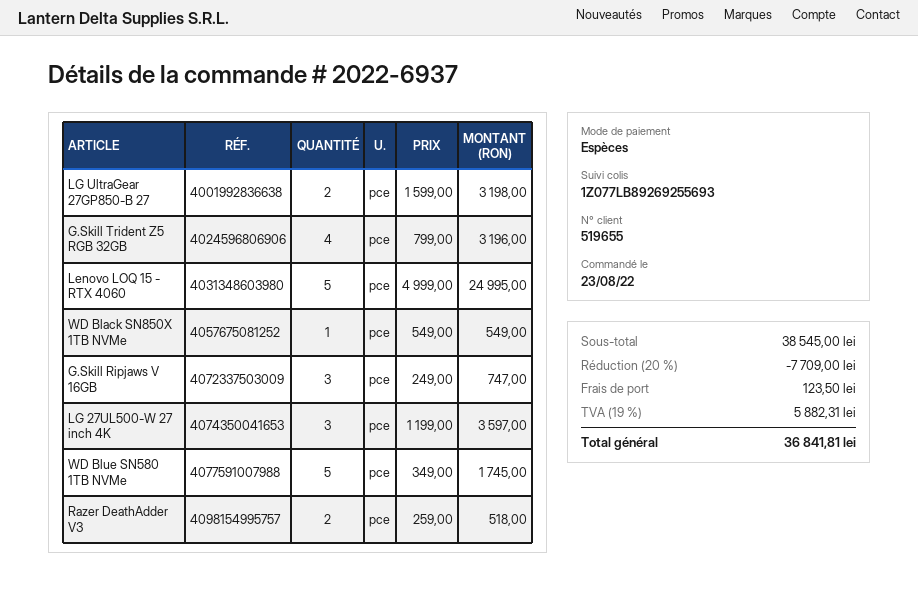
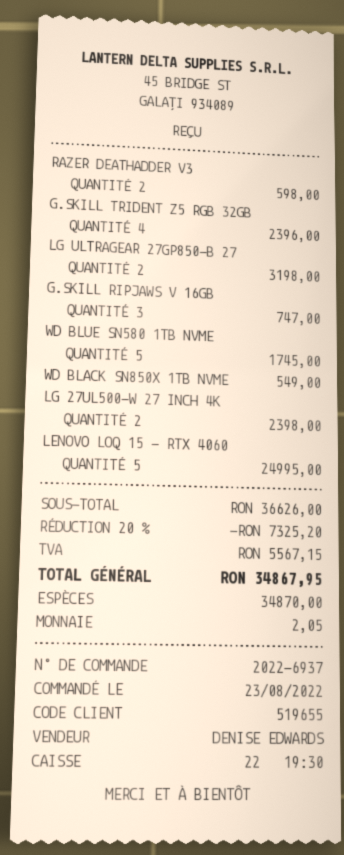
G.Skill Trident Z5 RGB 32GB: 4 for 3196.00 -> 4 for 2396.00
LG 27UL500-W 27 inch 4K: 3 for 3597.00 -> 2 for 2398.00
Razer DeathAdder V3: 2 for 518.00 -> 2 for 598.00
subtotal: 38545.00 -> 36626.00
discount: 20% = 7709.00 -> 20% = 7325.20
shipping: 123.50 -> none
tax: 5882.31 -> 5567.15
total: 36841.81 -> 34867.95

